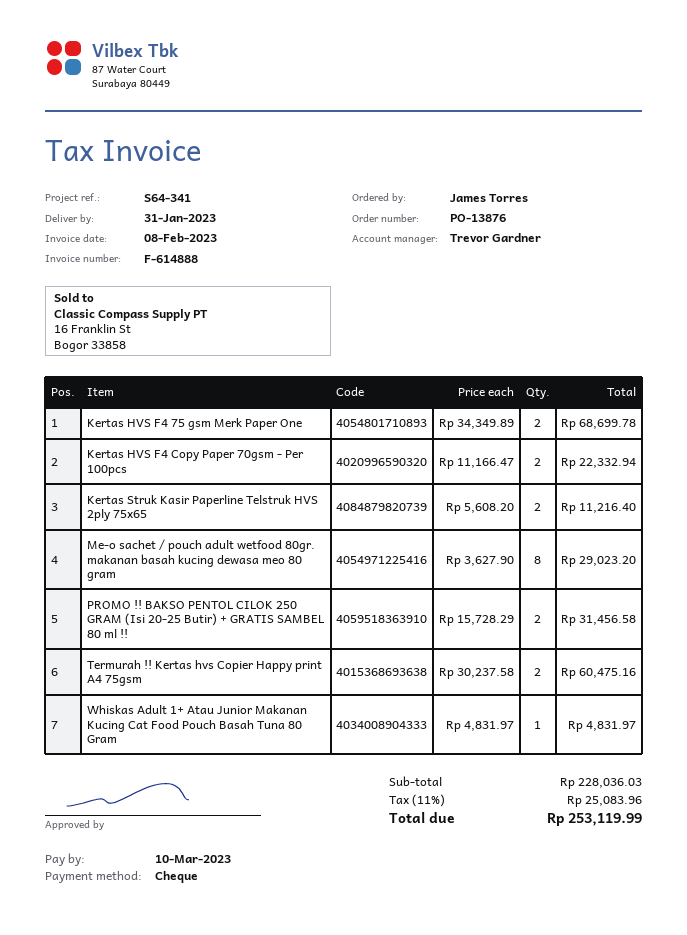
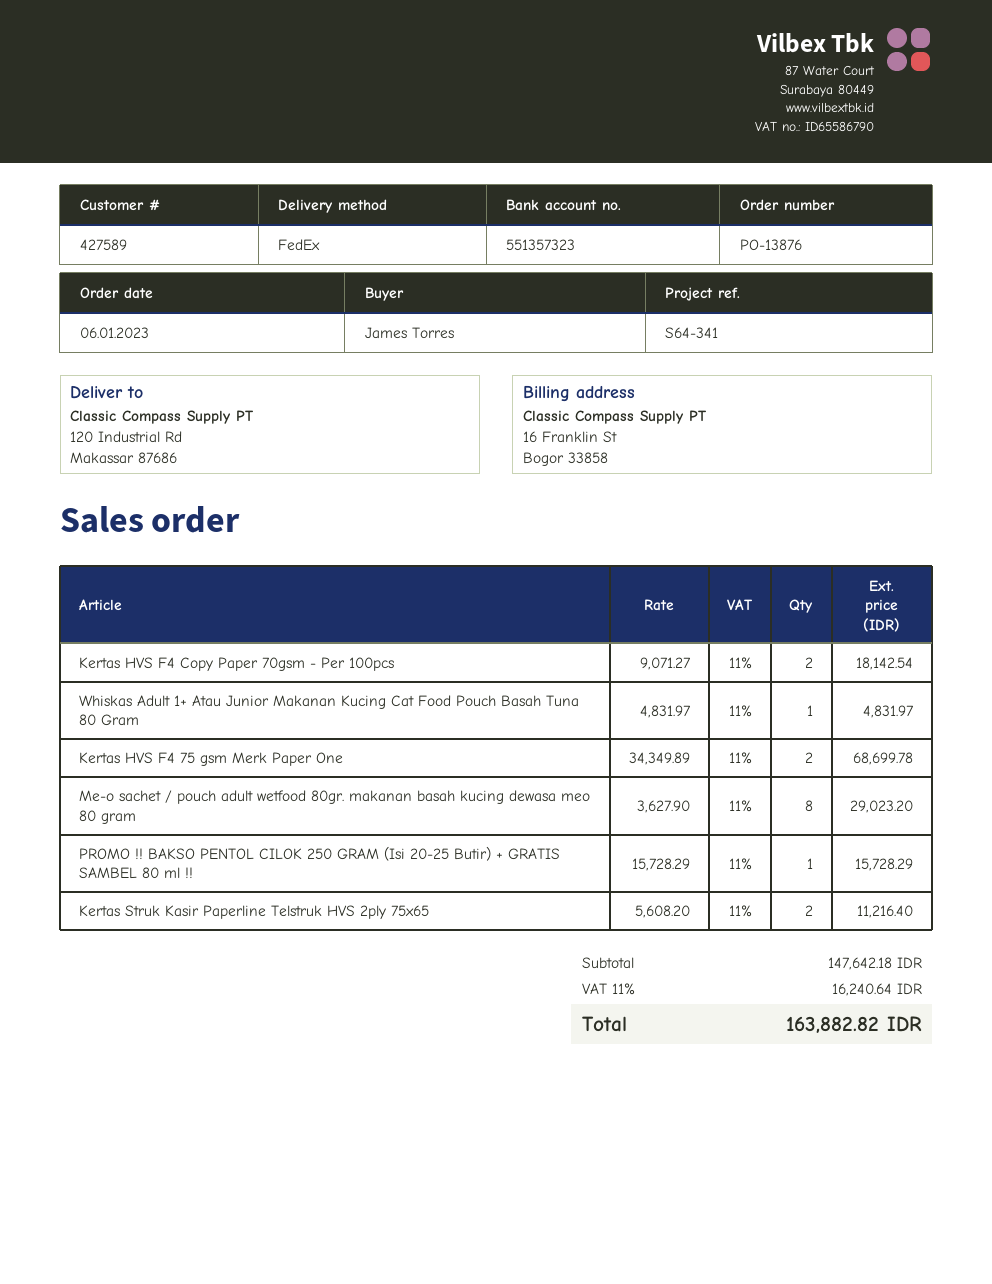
Kertas HVS F4 Copy Paper 70gsm - Per 100pcs: 2 x 11166.47 = 22332.94 -> 2 x 9071.27 = 18142.54
PROMO !! BAKSO PENTOL CILOK 250 GRAM (Isi 20-25 Butir) + GRATIS SAMBEL 80 ml !!: 2 x 15728.29 = 31456.58 -> 1 x 15728.29 = 15728.29
Termurah !! Kertas hvs Copier Happy print A4 75gsm: 2 x 30237.58 = 60475.16 -> none
subtotal: 228036.03 -> 147642.18
tax: 11% = 25083.96 -> 11% = 16240.64
total: 253119.99 -> 163882.82

